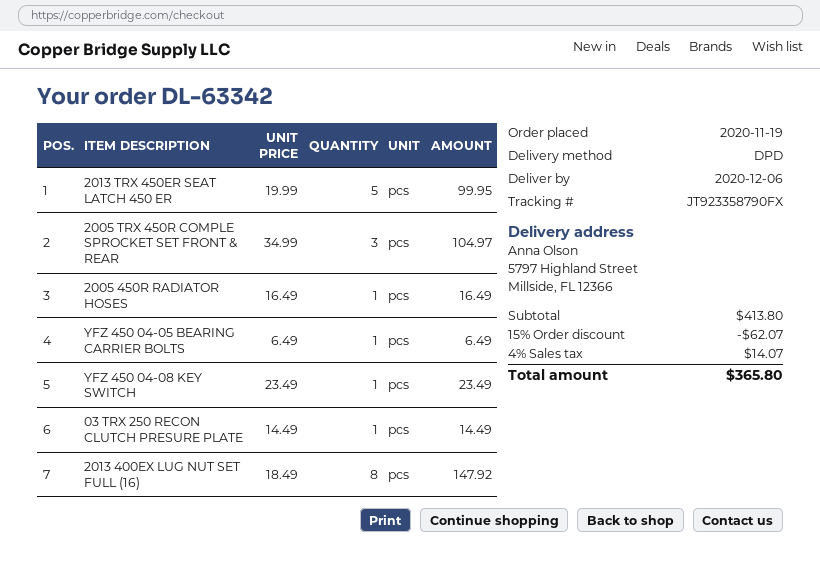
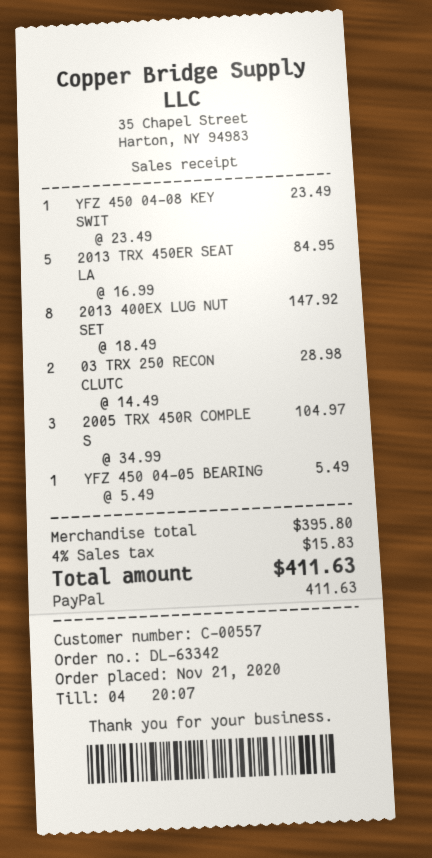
order date: 2020-11-19 -> 2020-11-21
2013 TRX 450ER SEAT LATCH 450 ER: 5 x 19.99 = 99.95 -> 5 x 16.99 = 84.95
2005 450R RADIATOR HOSES: 1 x 16.49 = 16.49 -> none
YFZ 450 04-05 BEARING CARRIER BOLTS: 1 x 6.49 = 6.49 -> 1 x 5.49 = 5.49
03 TRX 250 RECON CLUTCH PRESURE PLATE: 1 x 14.49 = 14.49 -> 2 x 14.49 = 28.98
subtotal: 413.80 -> 395.80
discount: 15% = 62.07 -> none
tax: 4% = 14.07 -> 4% = 15.83
total: 365.80 -> 411.63

